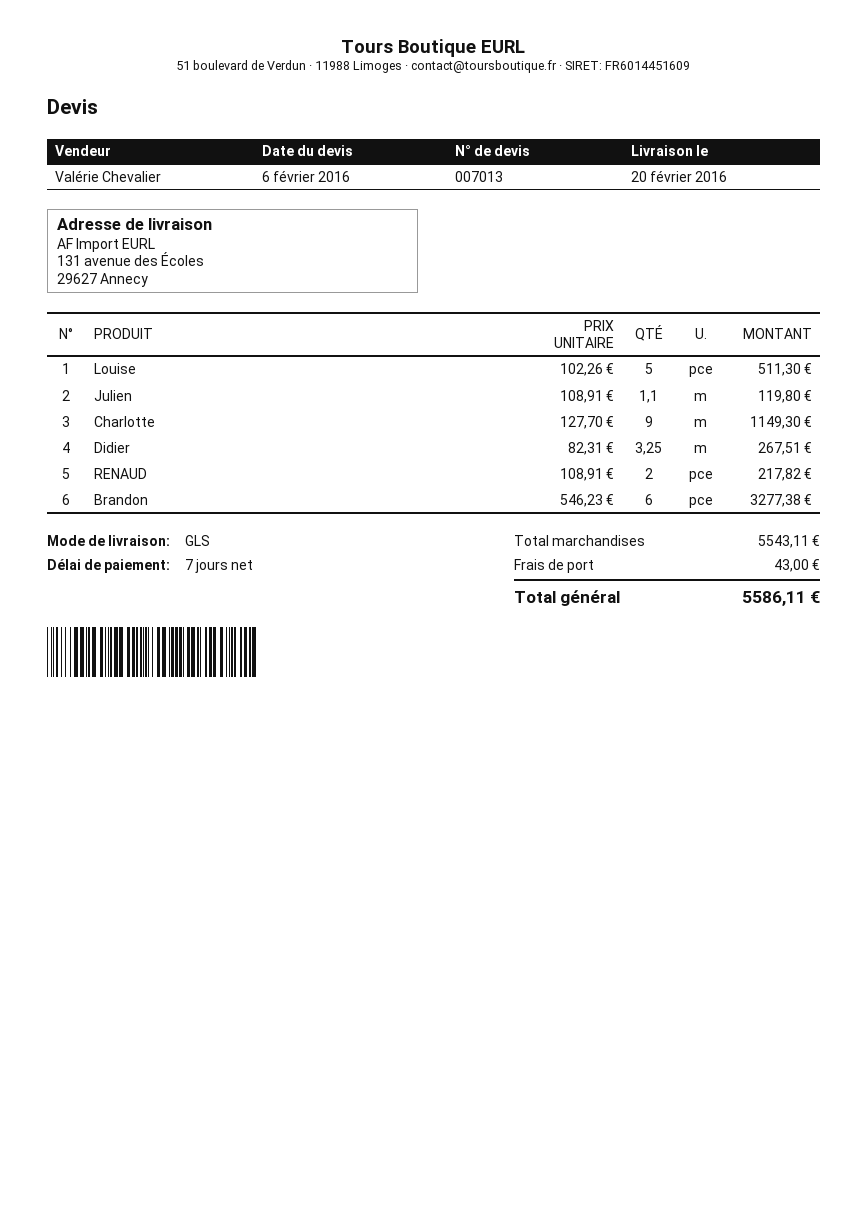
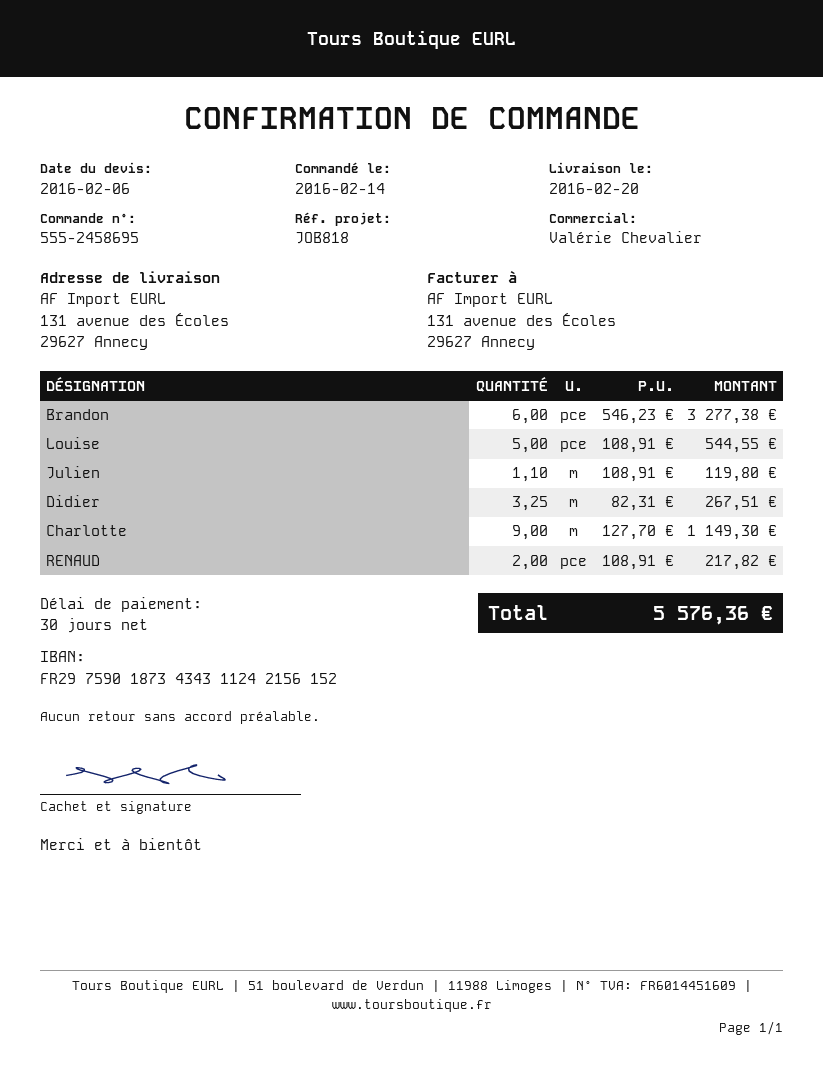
payment terms: 7 days -> 30 days
Louise: 5 x 102.26 = 511.30 -> 5 x 108.91 = 544.55
shipping: 43.00 -> none
total: 5586.11 -> 5576.36

